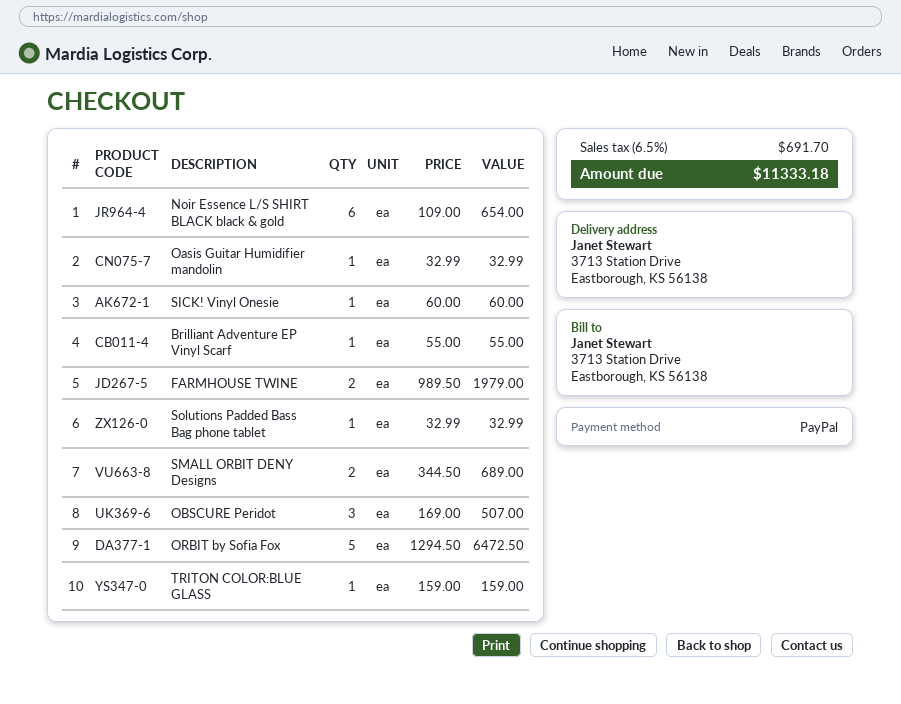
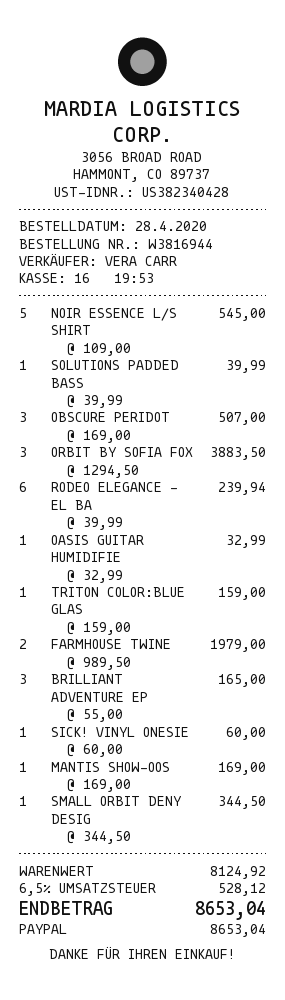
Noir Essence L/S SHIRT BLACK black & gold: 6 x 109.00 = 654.00 -> 5 x 109.00 = 545.00
Brilliant Adventure EP Vinyl Scarf: 1 x 55.00 = 55.00 -> 3 x 55.00 = 165.00
Solutions Padded Bass Bag phone tablet: 1 x 32.99 = 32.99 -> 1 x 39.99 = 39.99
SMALL ORBIT DENY Designs: 2 x 344.50 = 689.00 -> 1 x 344.50 = 344.50
ORBIT by Sofia Fox: 5 x 1294.50 = 6472.50 -> 3 x 1294.50 = 3883.50
RODEO ELEGANCE - EL BA: none -> 6 x 39.99 = 239.94
MANTIS SHOW-OOS: none -> 1 x 169.00 = 169.00
tax: 6.5% = 691.70 -> 6.5% = 528.12
total: 11333.18 -> 8653.04

